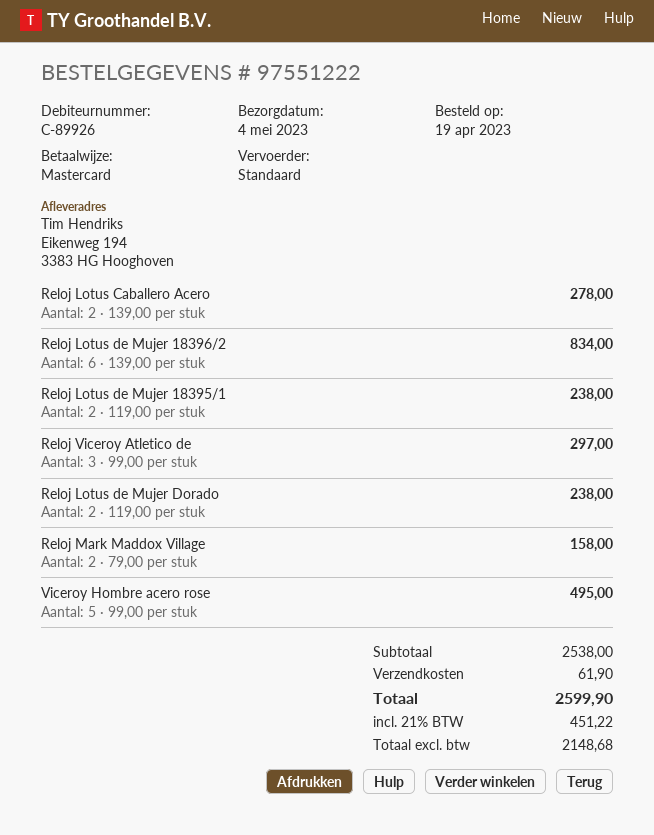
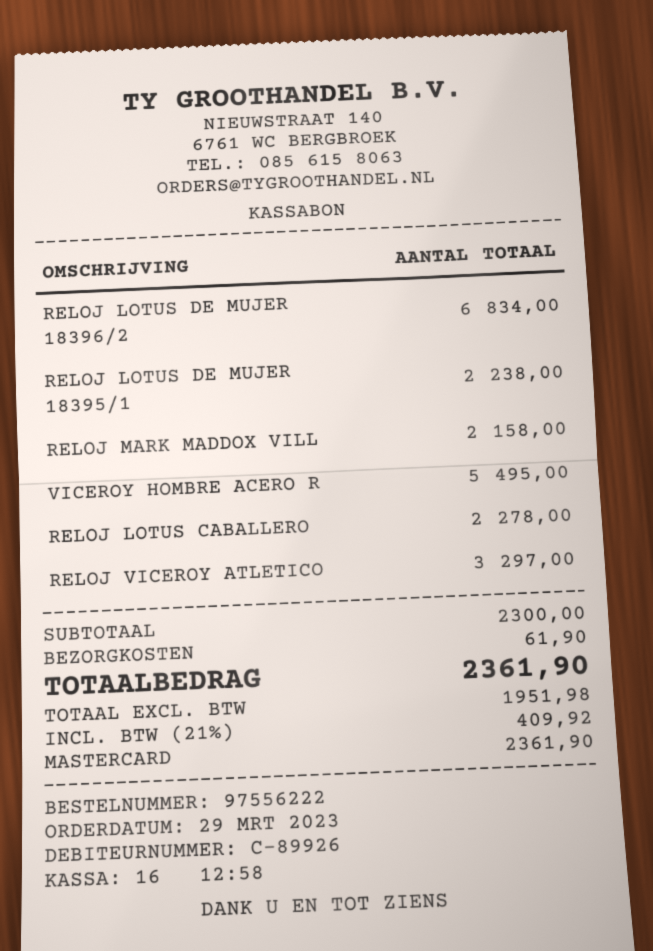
order number: 97551222 -> 97556222
order date: 2023-04-19 -> 2023-03-29
Reloj Lotus de Mujer Dorado: 2 for 238.00 -> none
subtotal: 2538.00 -> 2300.00
net: 2148.68 -> 1951.98
tax: 21% = 451.22 -> 21% = 409.92
total: 2599.90 -> 2361.90

